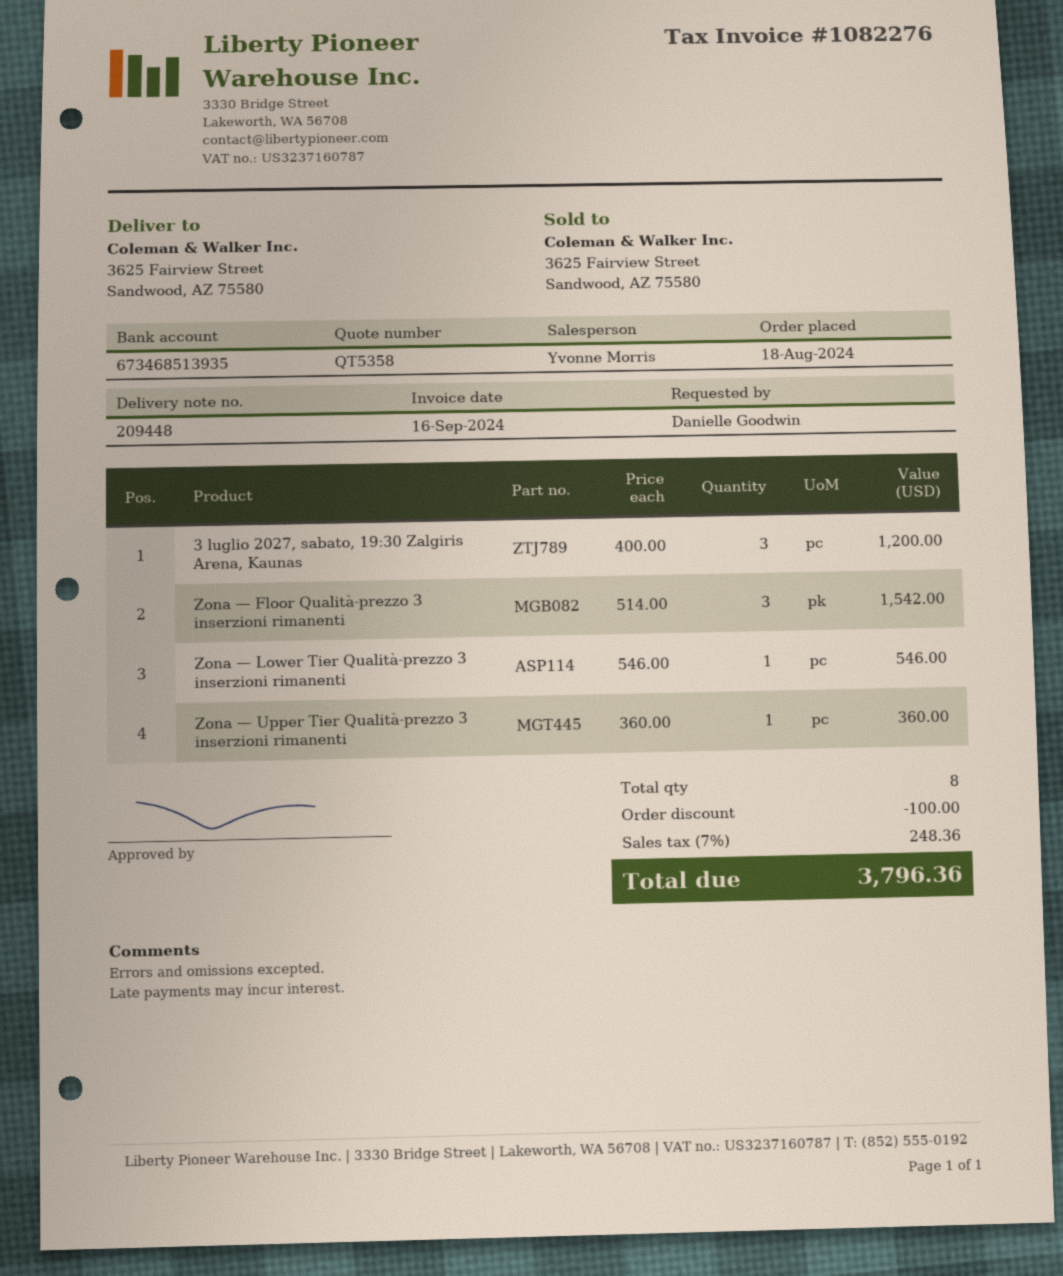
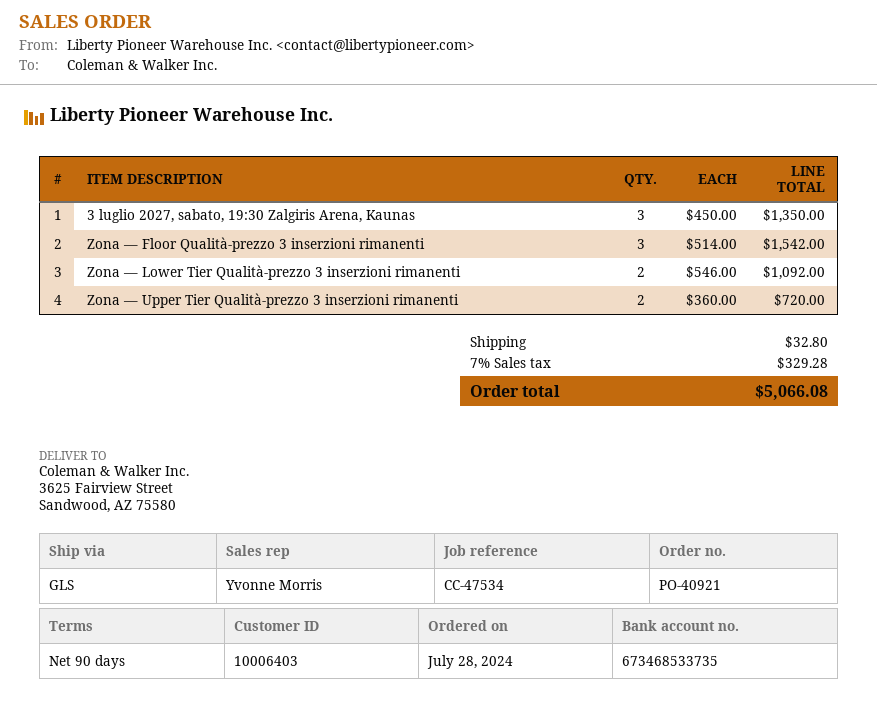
order date: 2024-08-18 -> 2024-07-28
bank account: 673468513935 -> 673468533735
3 luglio 2027, sabato, 19:30 Zalgiris Arena, Kaunas: 3 x 400.00 = 1200.00 -> 3 x 450.00 = 1350.00
Zona — Lower Tier Qualità-prezzo 3 inserzioni rimanenti: 1 x 546.00 = 546.00 -> 2 x 546.00 = 1092.00
Zona — Upper Tier Qualità-prezzo 3 inserzioni rimanenti: 1 x 360.00 = 360.00 -> 2 x 360.00 = 720.00
discount: 100.00 -> none
shipping: none -> 32.80
tax: 7% = 248.36 -> 7% = 329.28
total: 3796.36 -> 5066.08

